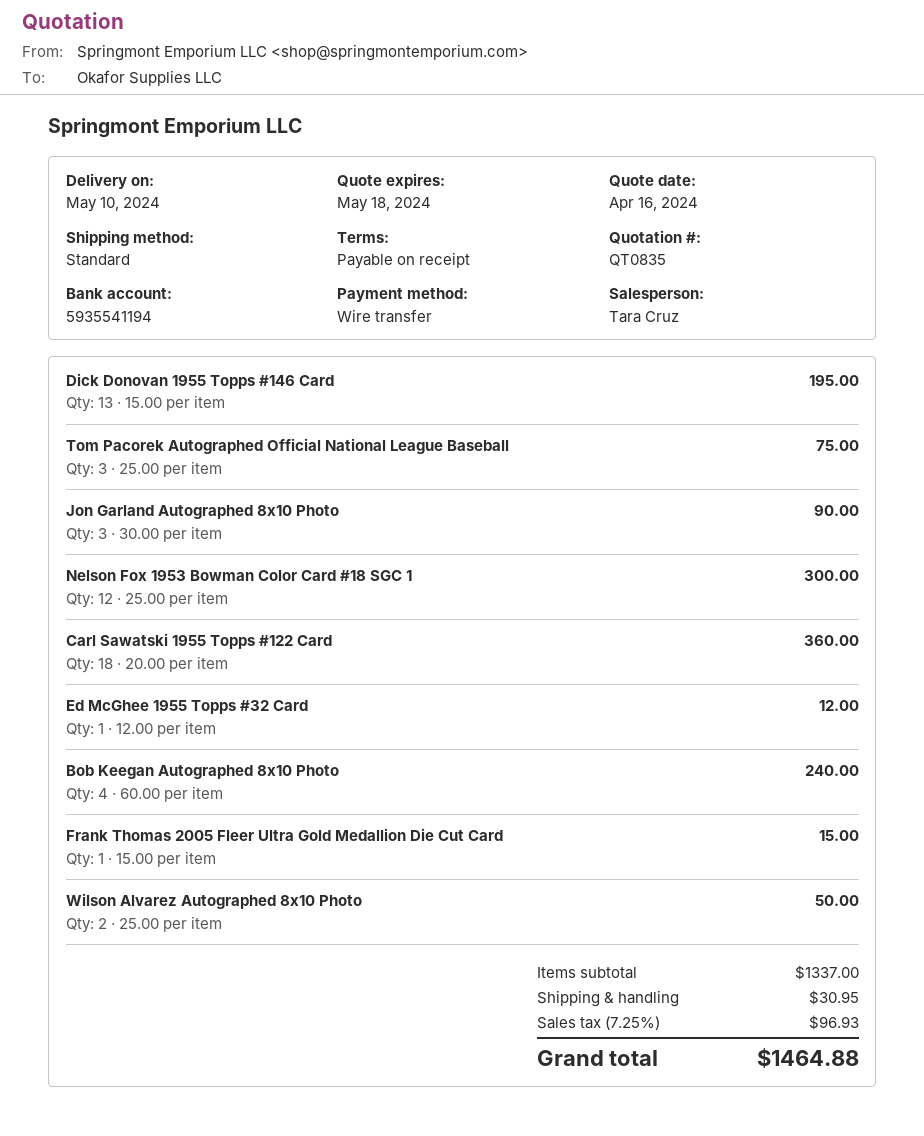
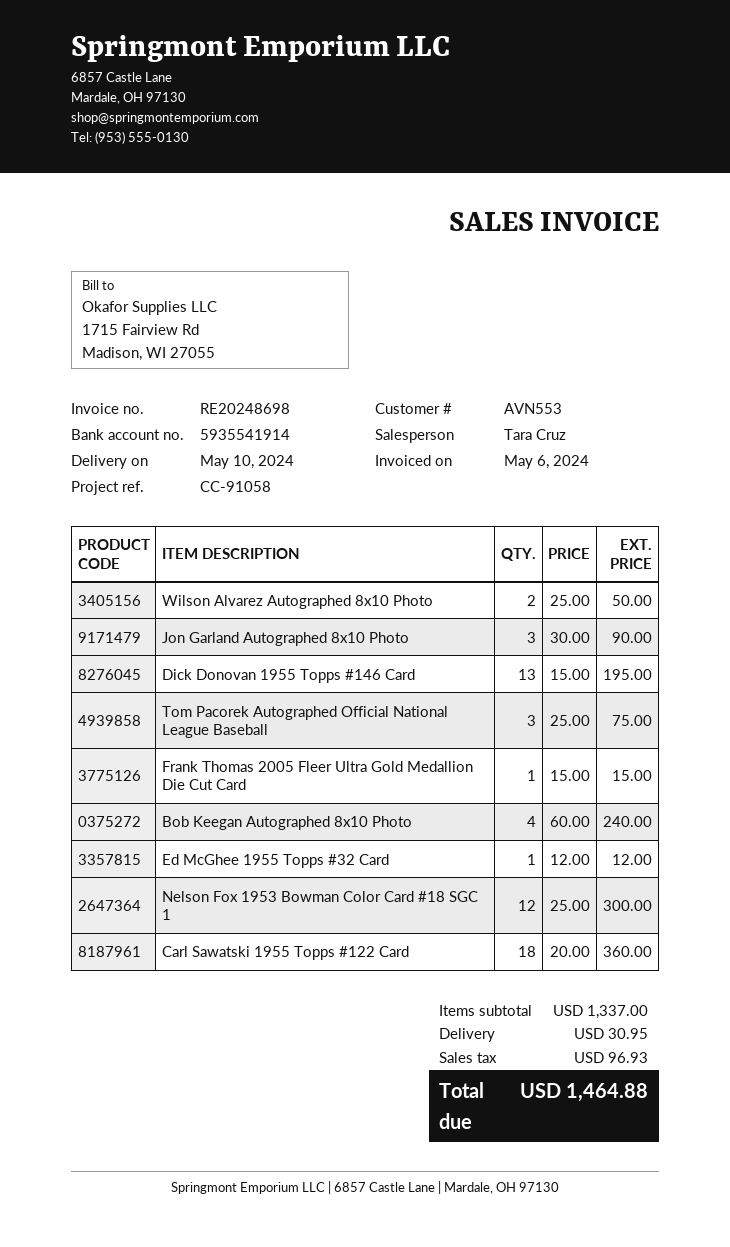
bank account: 5935541194 -> 5935541914

